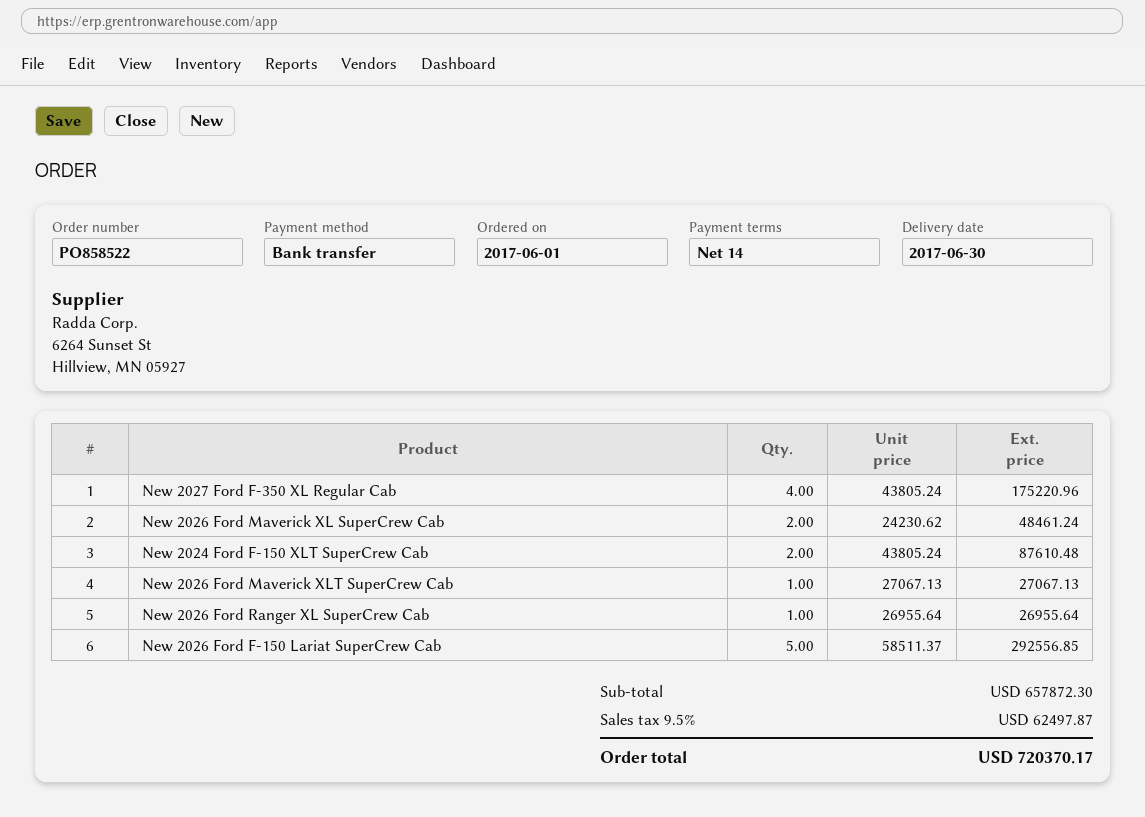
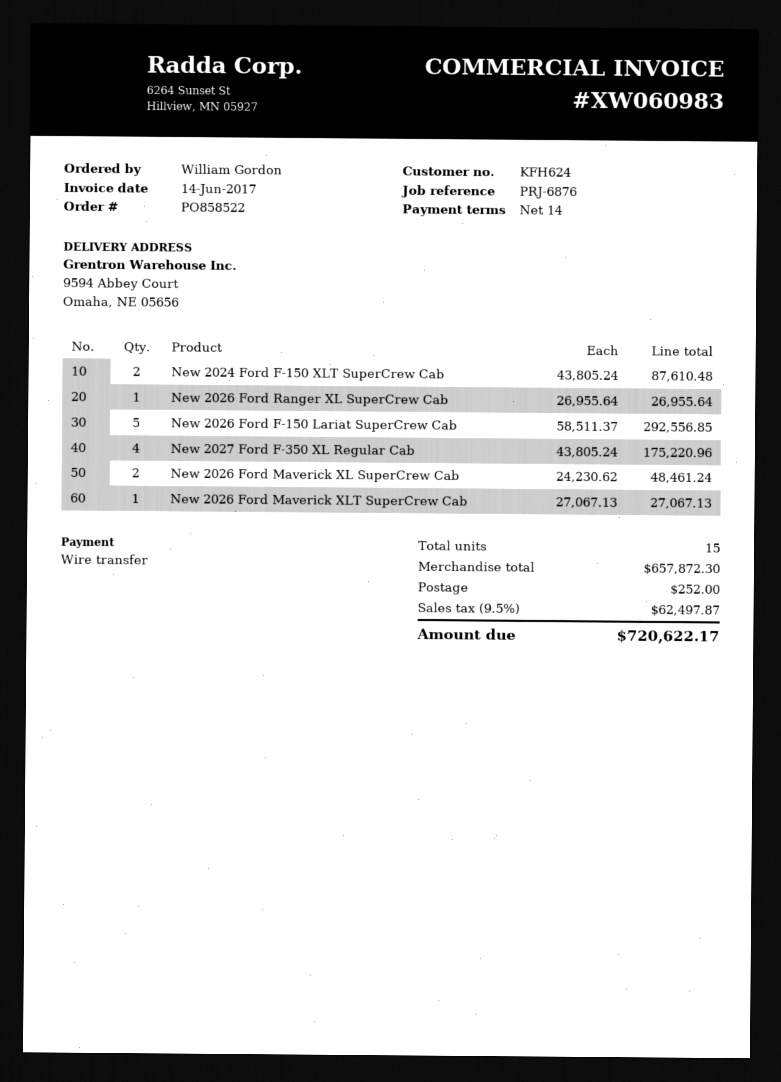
shipping: none -> 252.00
total: 720370.17 -> 720622.17

